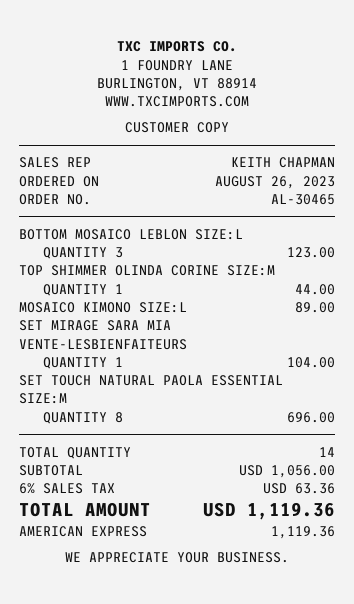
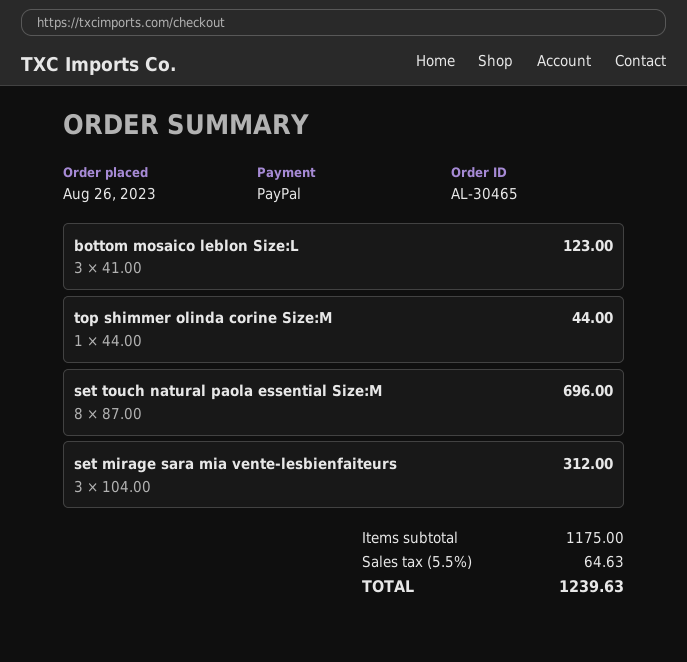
payment method: American Express -> PayPal
MOSAICO KIMONO SIZE:L: 1 for 89.00 -> none
SET MIRAGE SARA MIA VENTE-LESBIENFAITEURS: 1 for 104.00 -> 3 for 312.00
subtotal: 1056.00 -> 1175.00
tax: 6% = 63.36 -> 5.5% = 64.63
total: 1119.36 -> 1239.63

